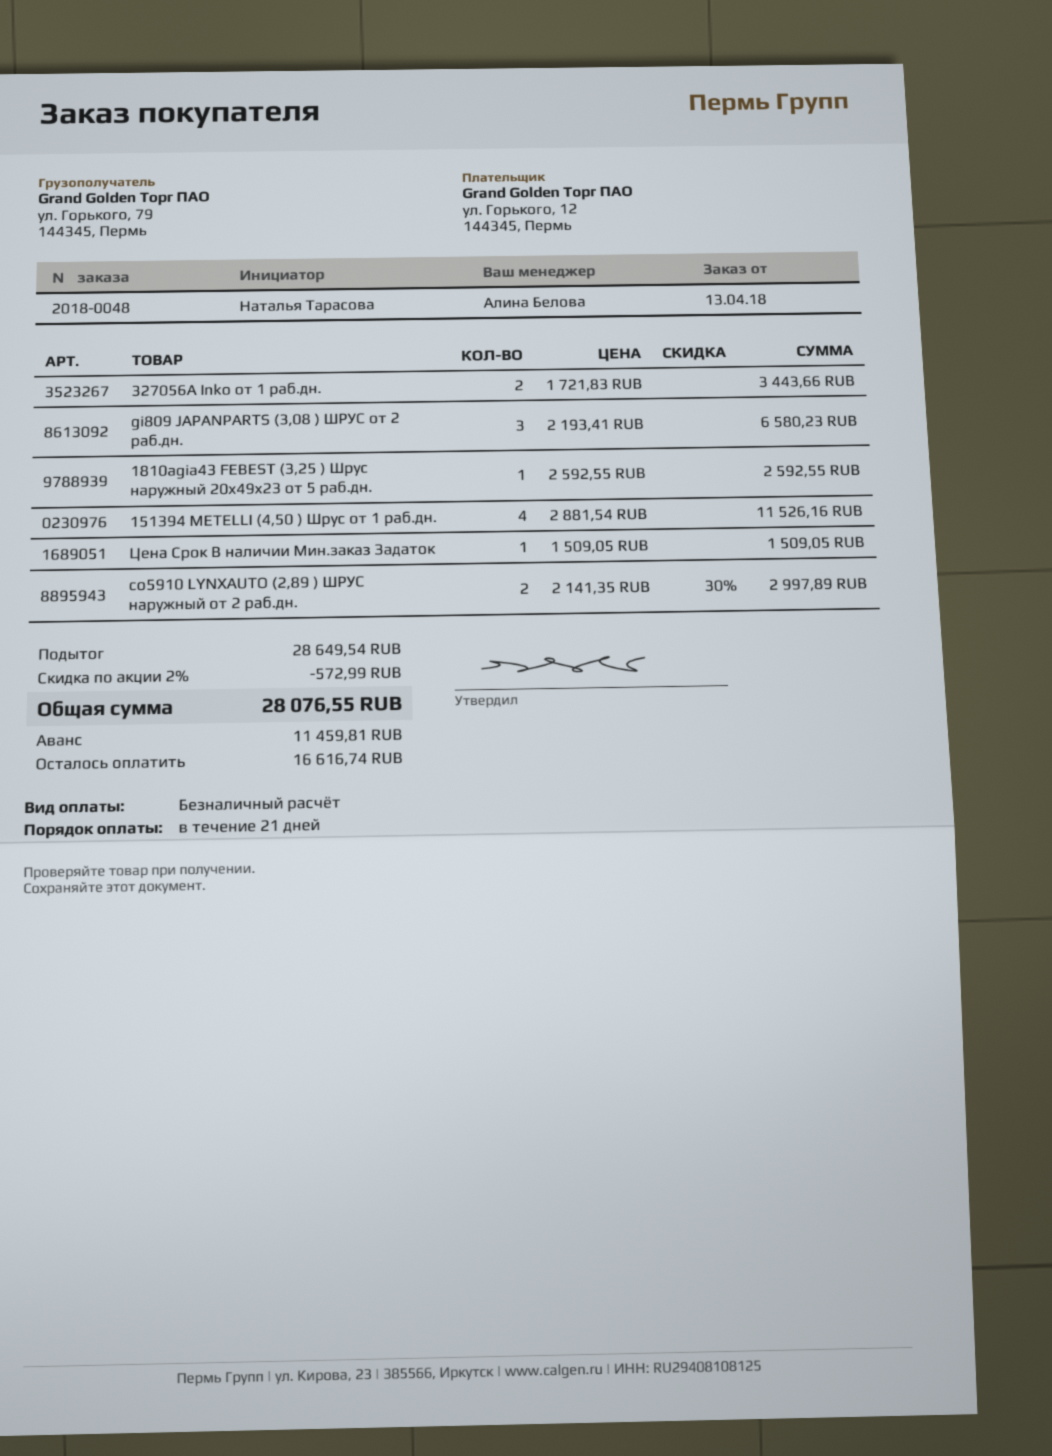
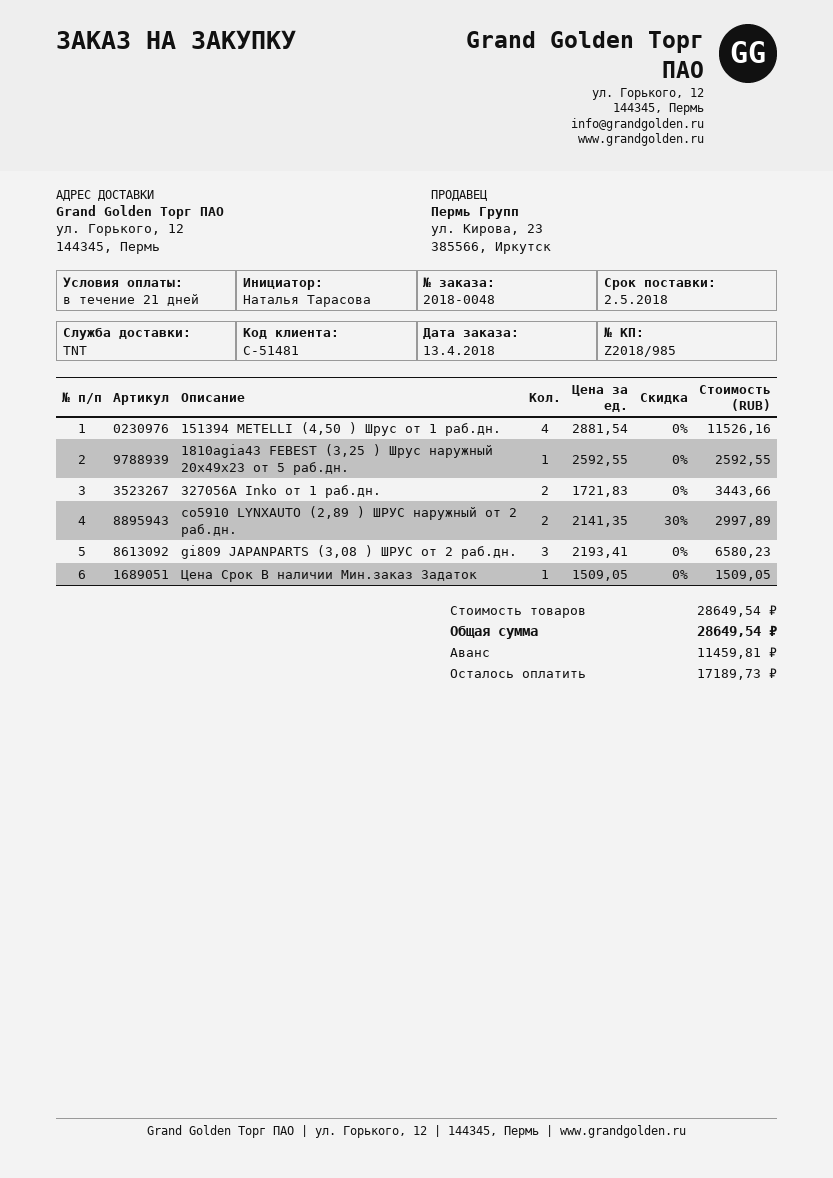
ship to: ул. Горького, 79, 144345, Пермь -> ул. Горького, 12, 144345, Пермь
discount: 2% = 572.99 -> none
total: 28076.55 -> 28649.54
balance: 16616.74 -> 17189.73

